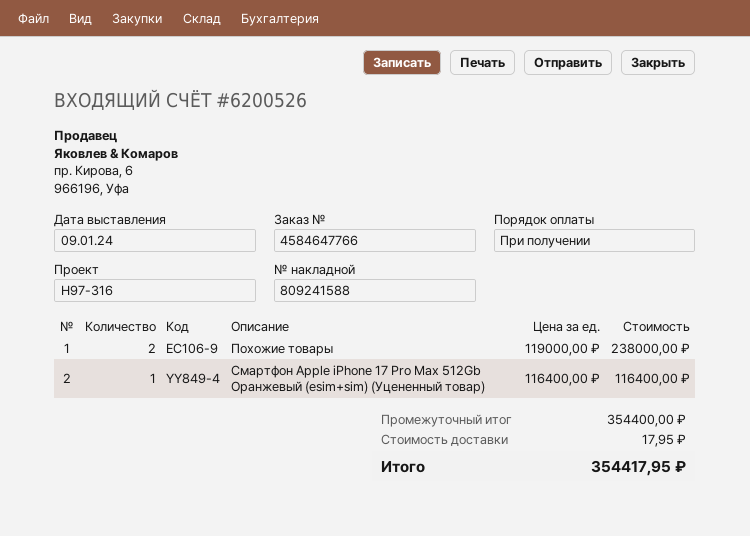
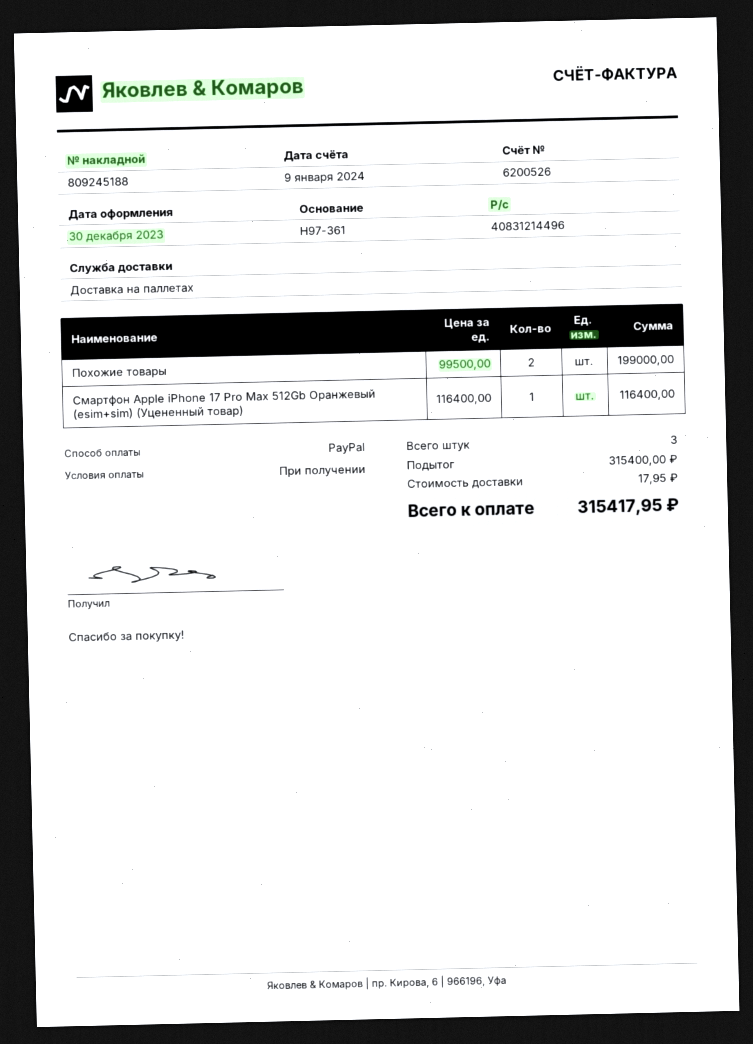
delivery note number: 809241588 -> 809245188
reference: H97-316 -> H97-361
Похожие товары: 2 x 119000.00 = 238000.00 -> 2 x 99500.00 = 199000.00
subtotal: 354400.00 -> 315400.00
total: 354417.95 -> 315417.95

